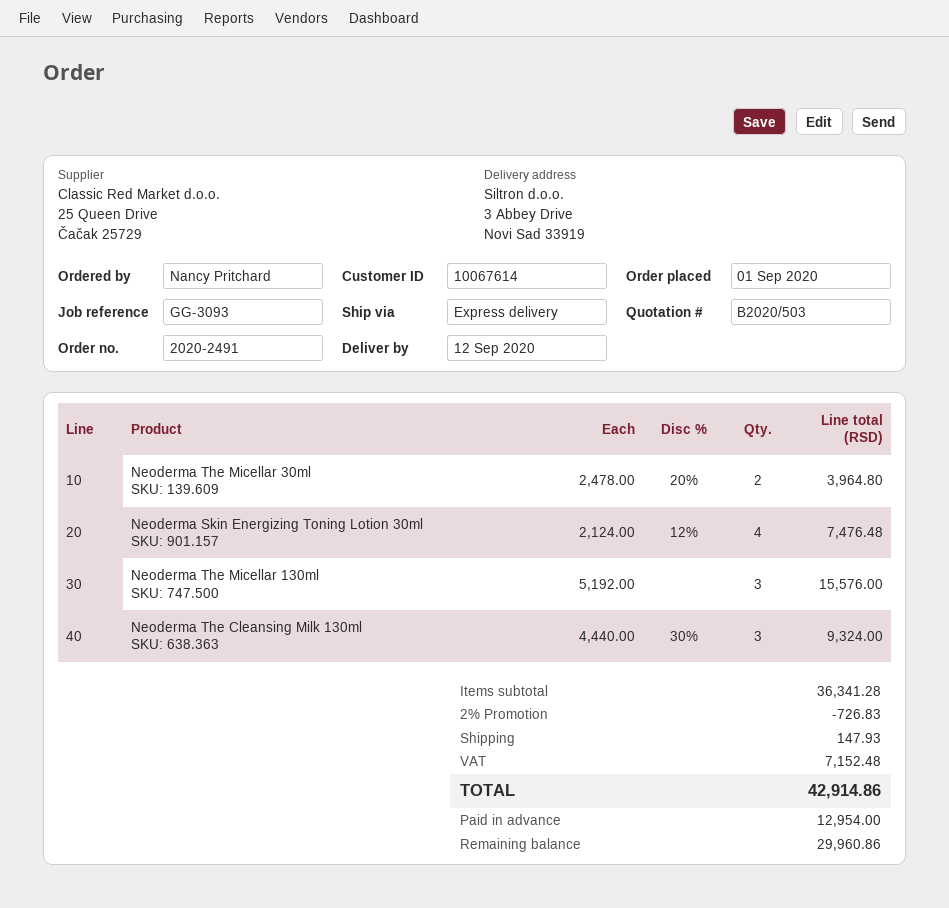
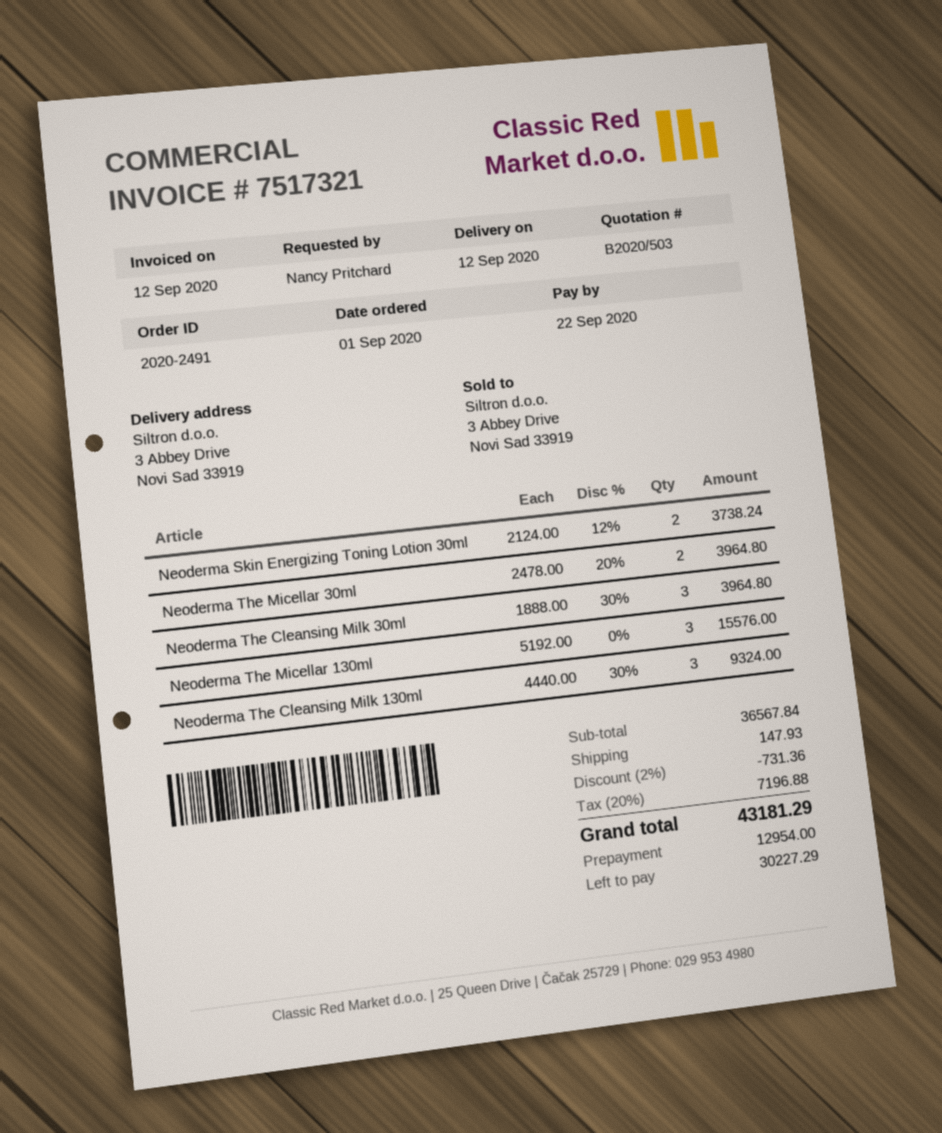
Neoderma Skin Energizing Toning Lotion 30ml: 4 x 2124.00 - 12% = 7476.48 -> 2 x 2124.00 - 12% = 3738.24
Neoderma The Cleansing Milk 30ml: none -> 3 x 1888.00 - 30% = 3964.80
subtotal: 36341.28 -> 36567.84
discount: 2% = 726.83 -> 2% = 731.36
tax: 7152.48 -> 7196.88
total: 42914.86 -> 43181.29
balance: 29960.86 -> 30227.29

